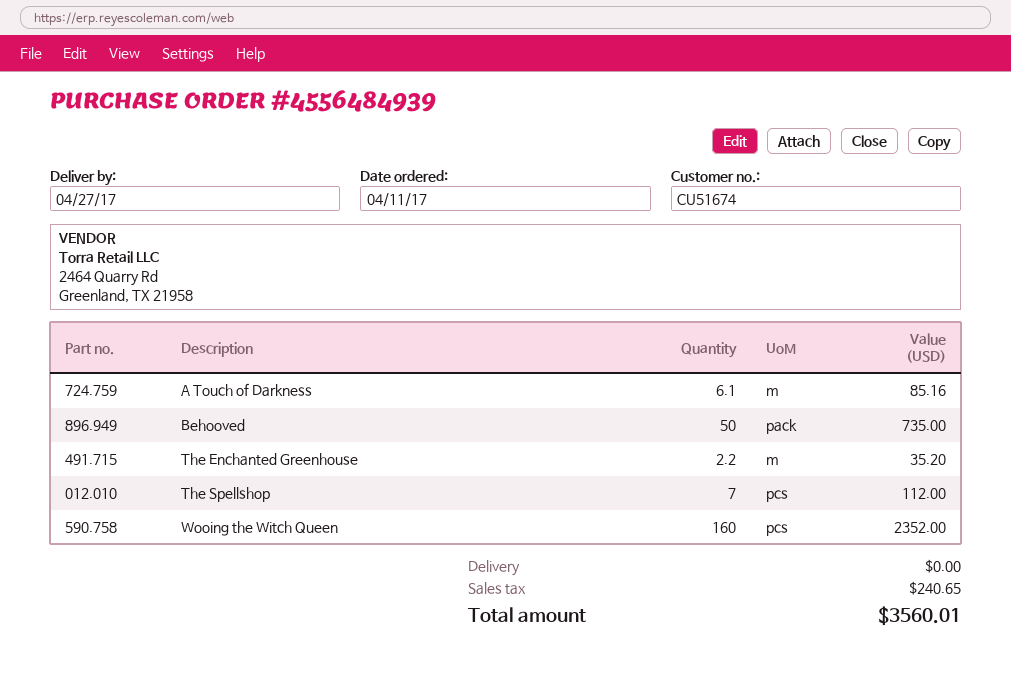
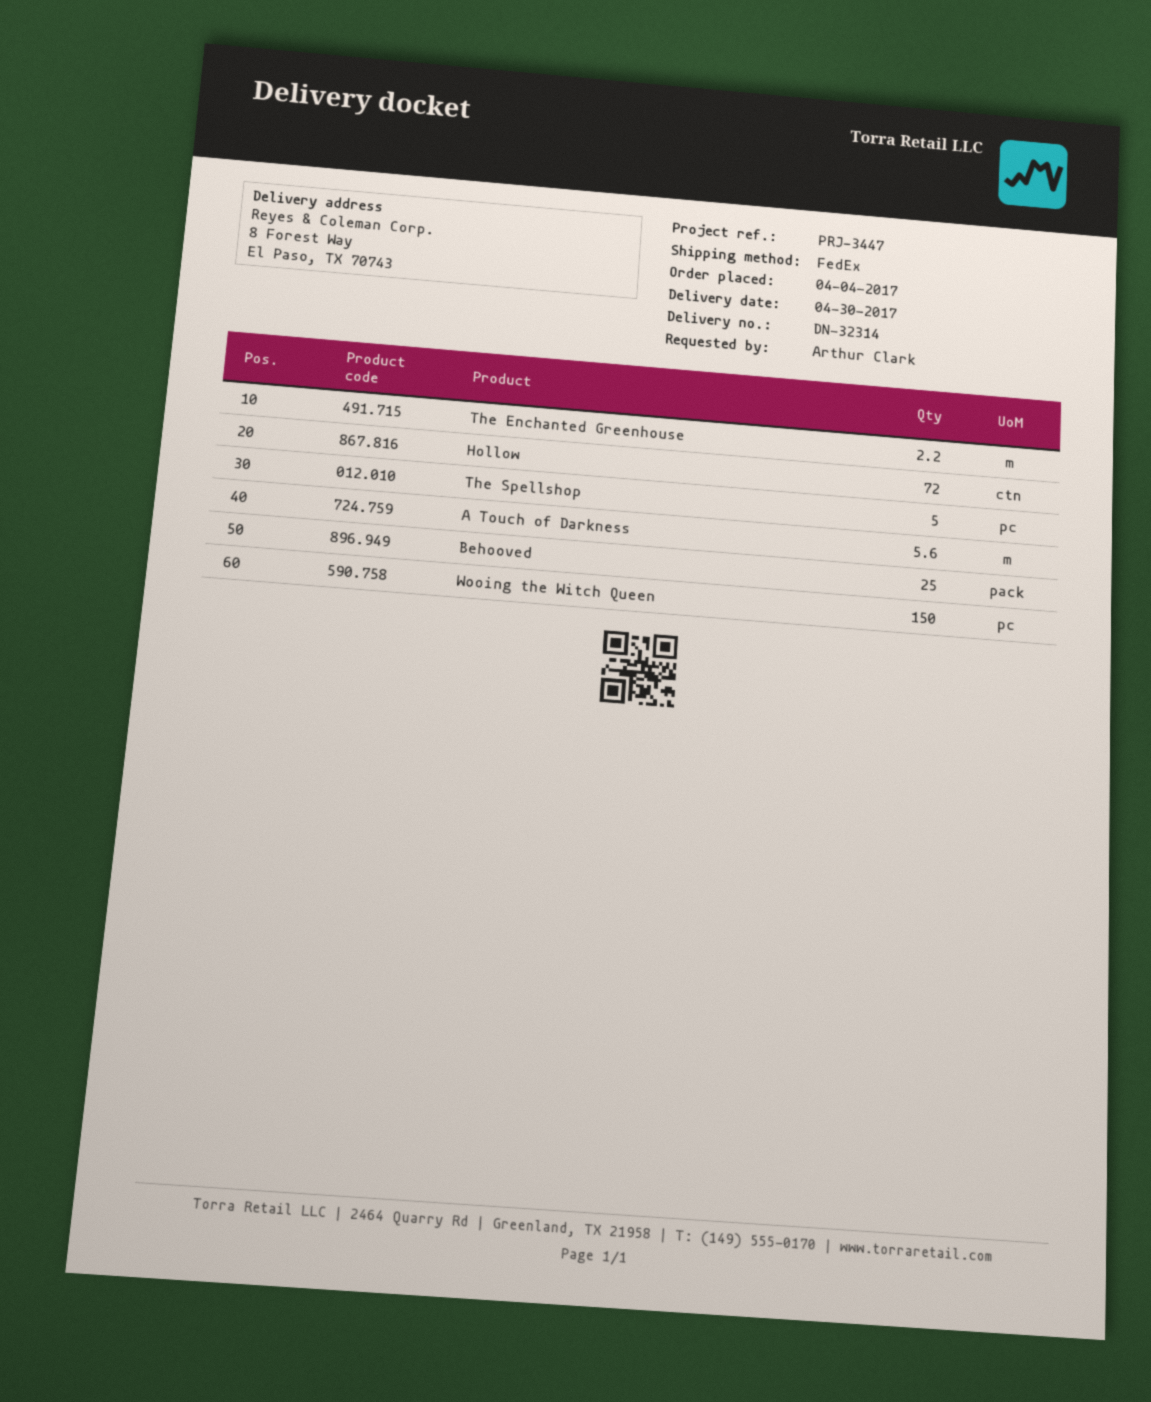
order date: 2017-04-11 -> 2017-04-04
delivery date: 2017-04-27 -> 2017-04-30
A Touch of Darkness: 6.1 -> 5.6
Behooved: 50 -> 25
The Spellshop: 7 -> 5
Wooing the Witch Queen: 160 -> 150
Hollow: none -> 72

